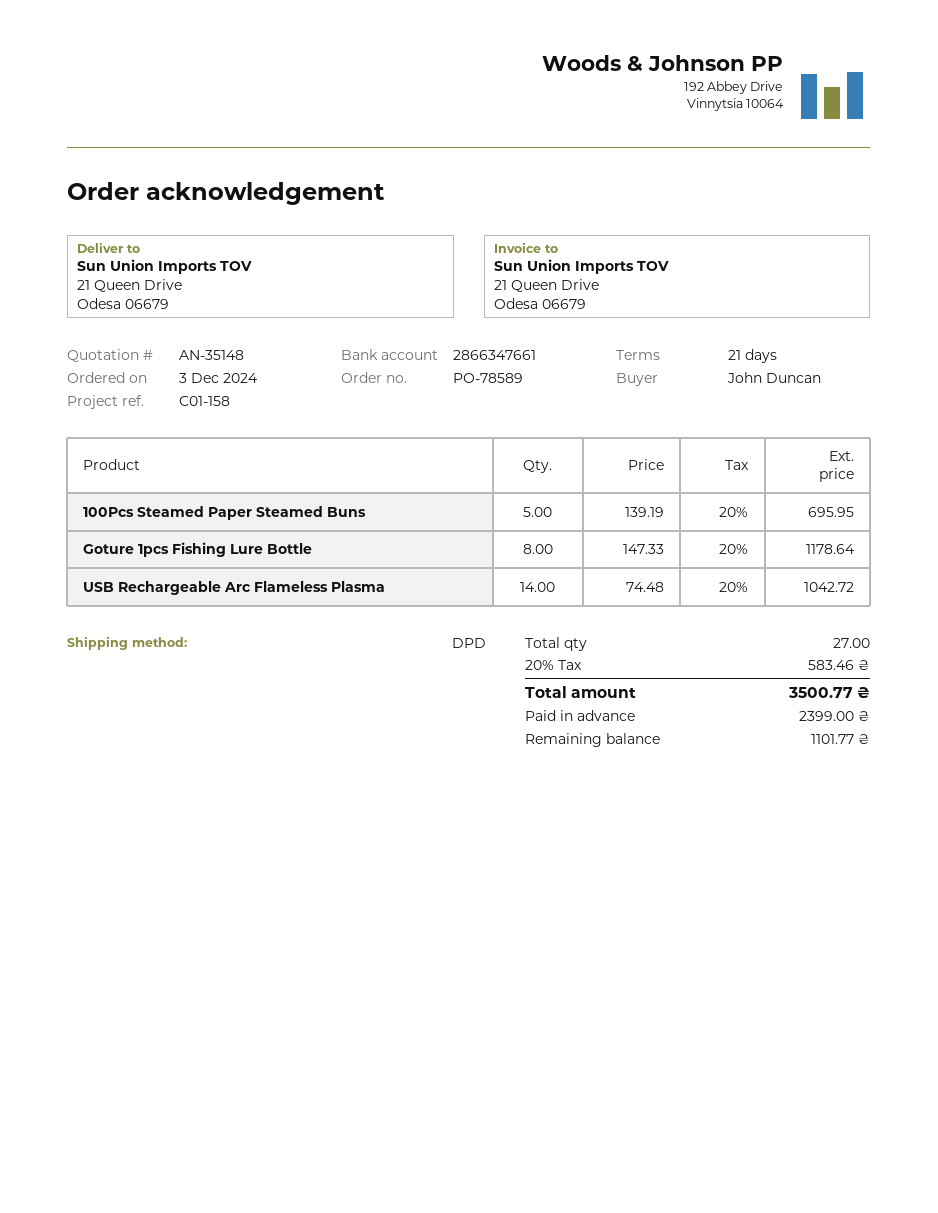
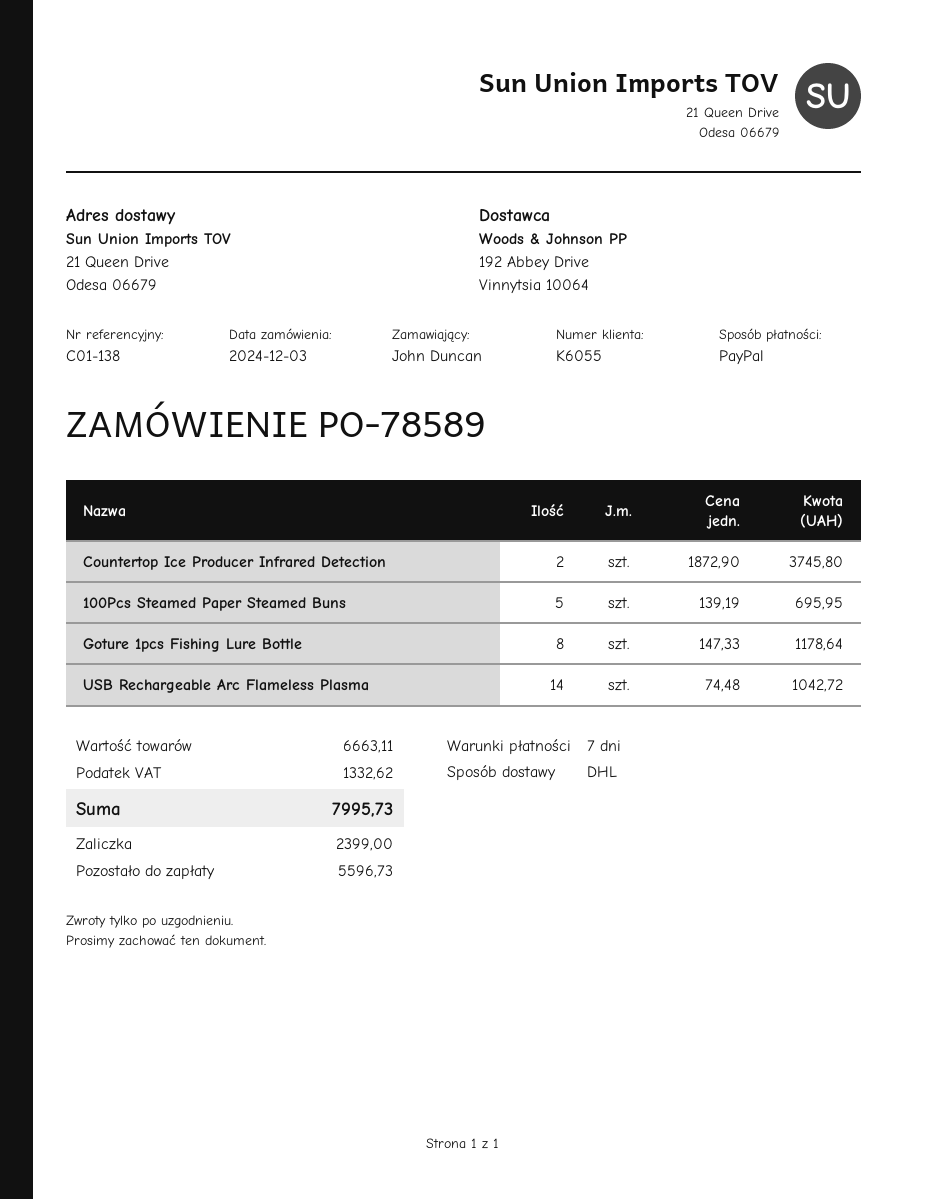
payment terms: 21 days -> 7 days
reference: C01-158 -> C01-138
shipping method: DPD -> DHL
Countertop Ice Producer Infrared Detection: none -> 2 x 1872.90 = 3745.80
tax: 583.46 -> 1332.62
total: 3500.77 -> 7995.73
balance: 1101.77 -> 5596.73

